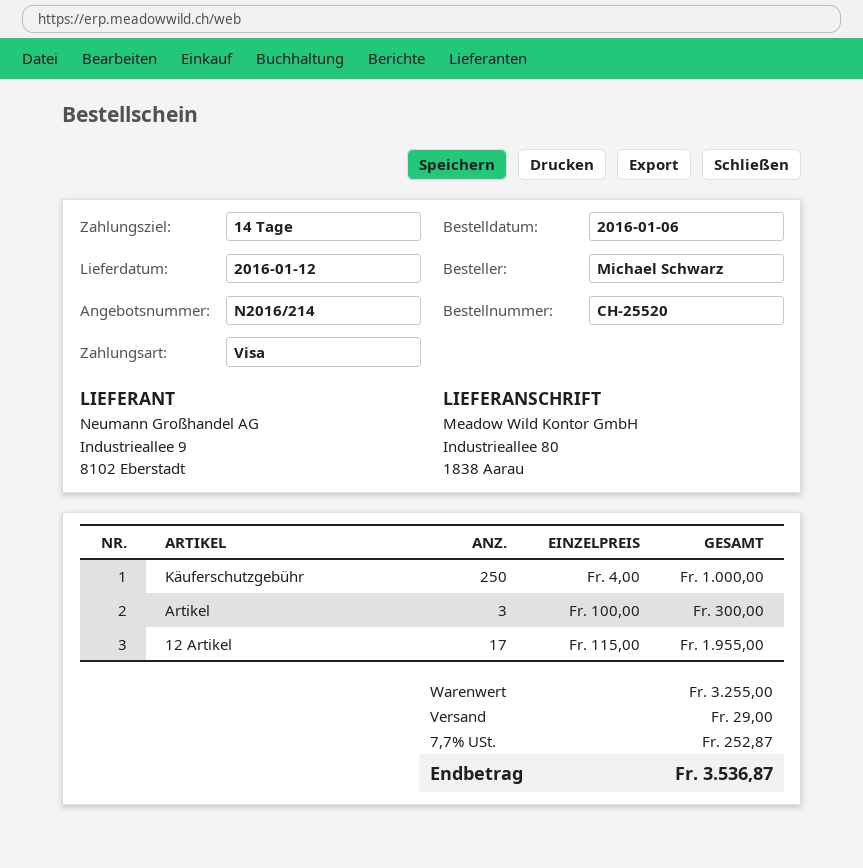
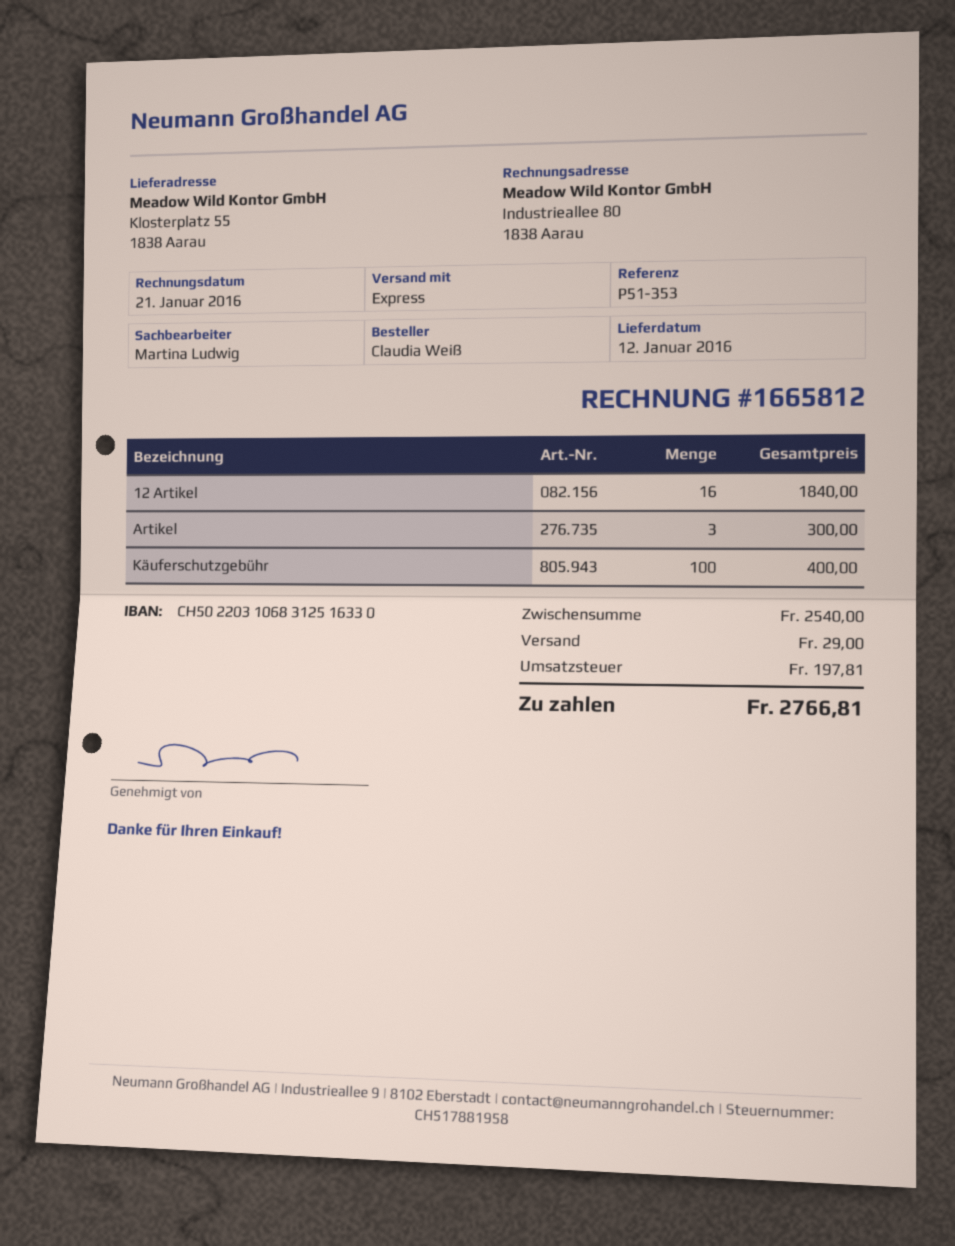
ordered by: Michael Schwarz -> Claudia Weiß
ship to: Industrieallee 80, 1838 Aarau -> Klosterplatz 55, 1838 Aarau
Käuferschutzgebühr: 250 for 1000.00 -> 100 for 400.00
12 Artikel: 17 for 1955.00 -> 16 for 1840.00
subtotal: 3255.00 -> 2540.00
tax: 252.87 -> 197.81
total: 3536.87 -> 2766.81

